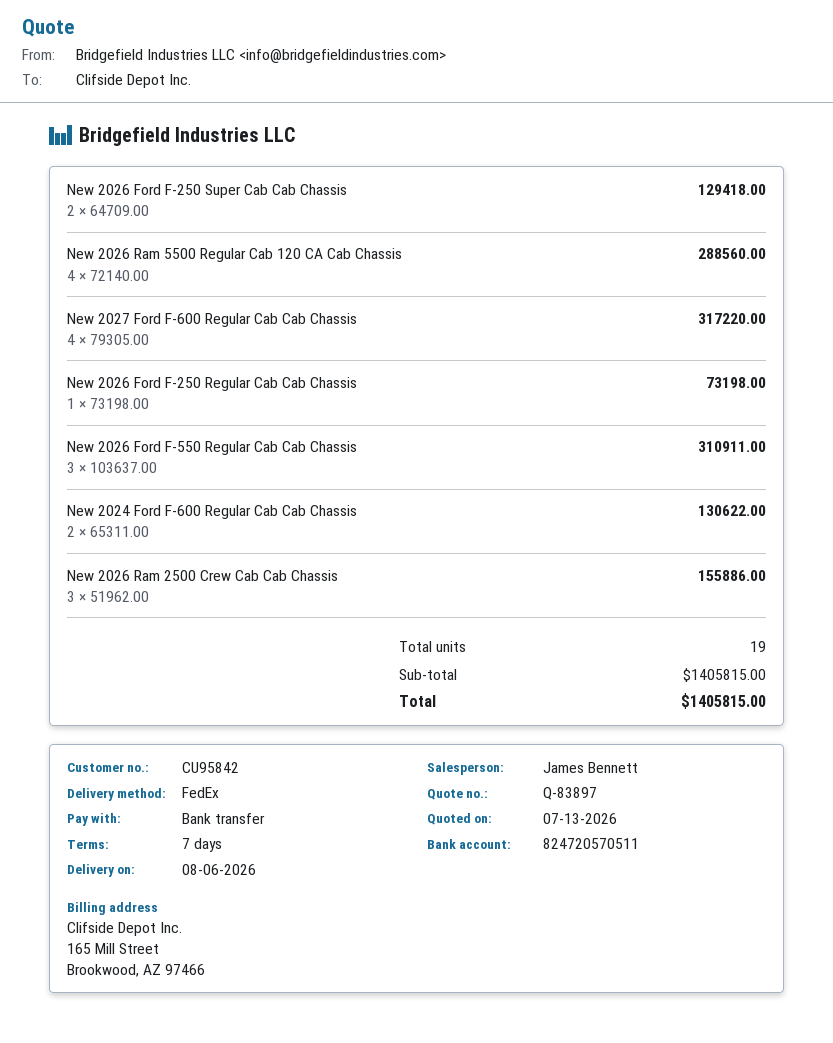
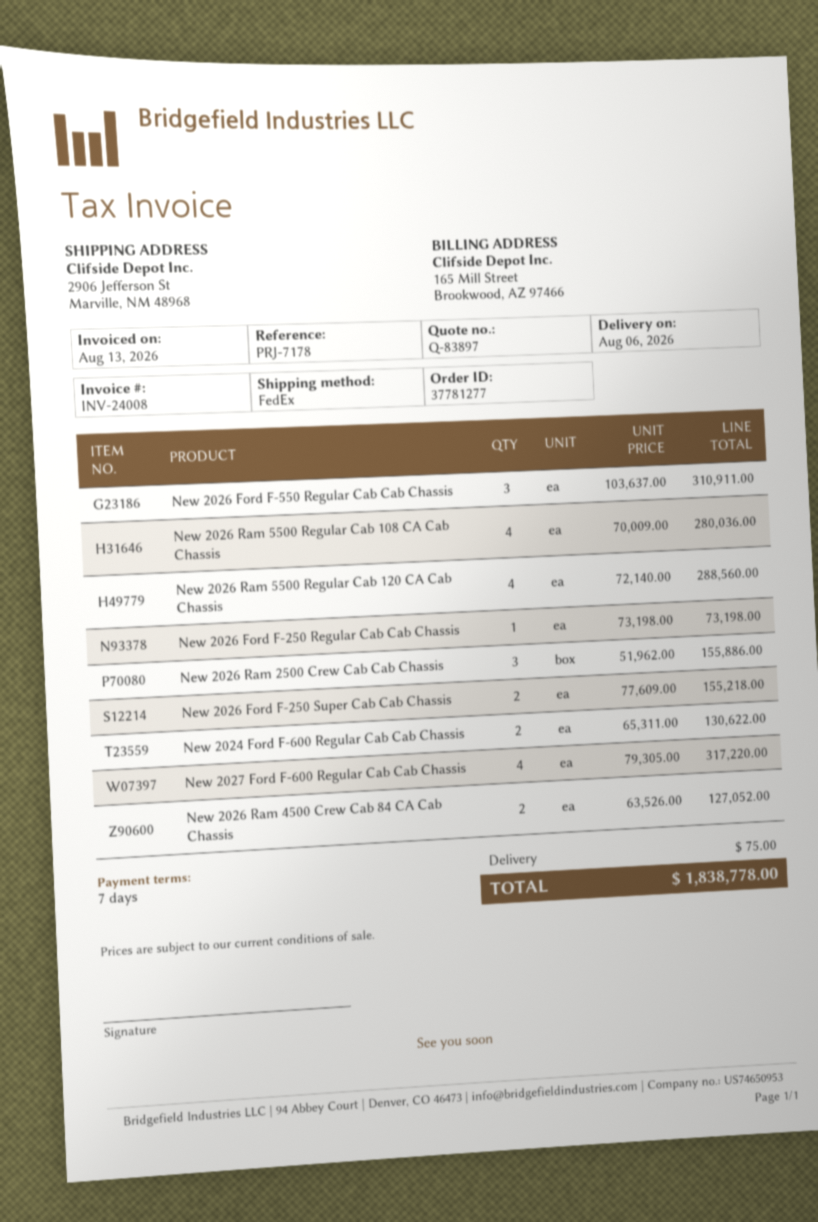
New 2026 Ford F-250 Super Cab Cab Chassis: 2 x 64709.00 = 129418.00 -> 2 x 77609.00 = 155218.00
New 2026 Ram 5500 Regular Cab 108 CA Cab Chassis: none -> 4 x 70009.00 = 280036.00
New 2026 Ram 4500 Crew Cab 84 CA Cab Chassis: none -> 2 x 63526.00 = 127052.00
shipping: none -> 75.00
total: 1405815.00 -> 1838778.00

